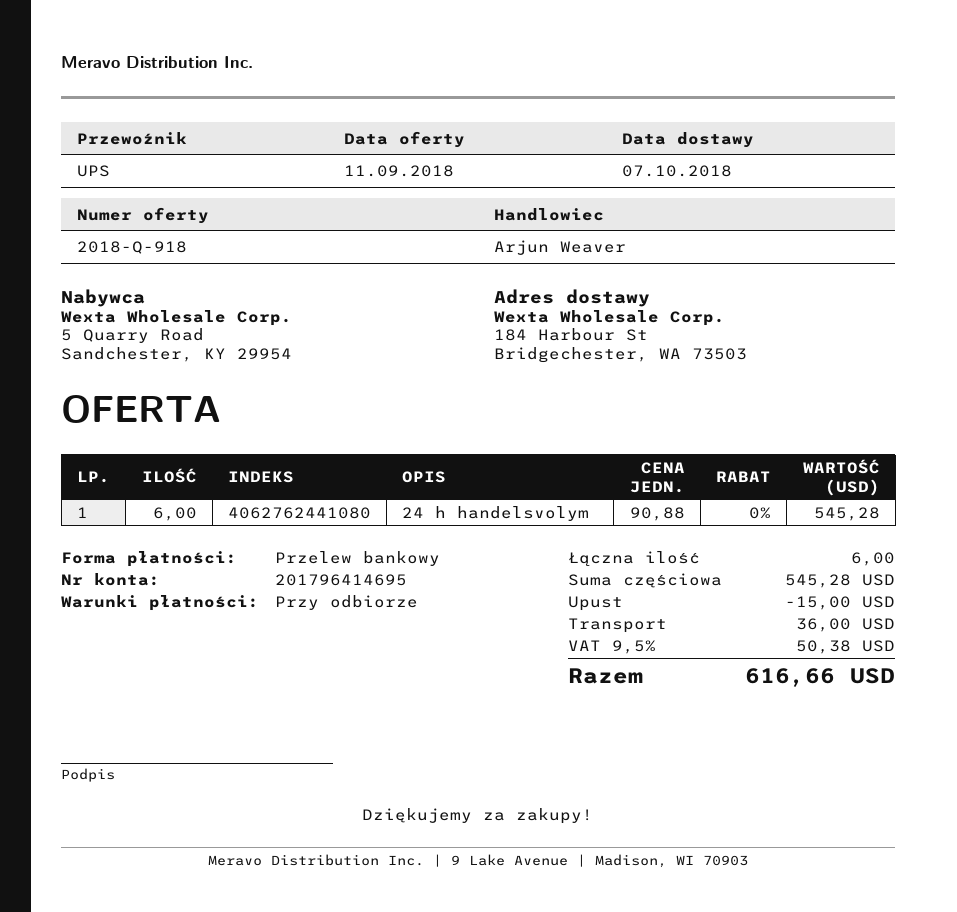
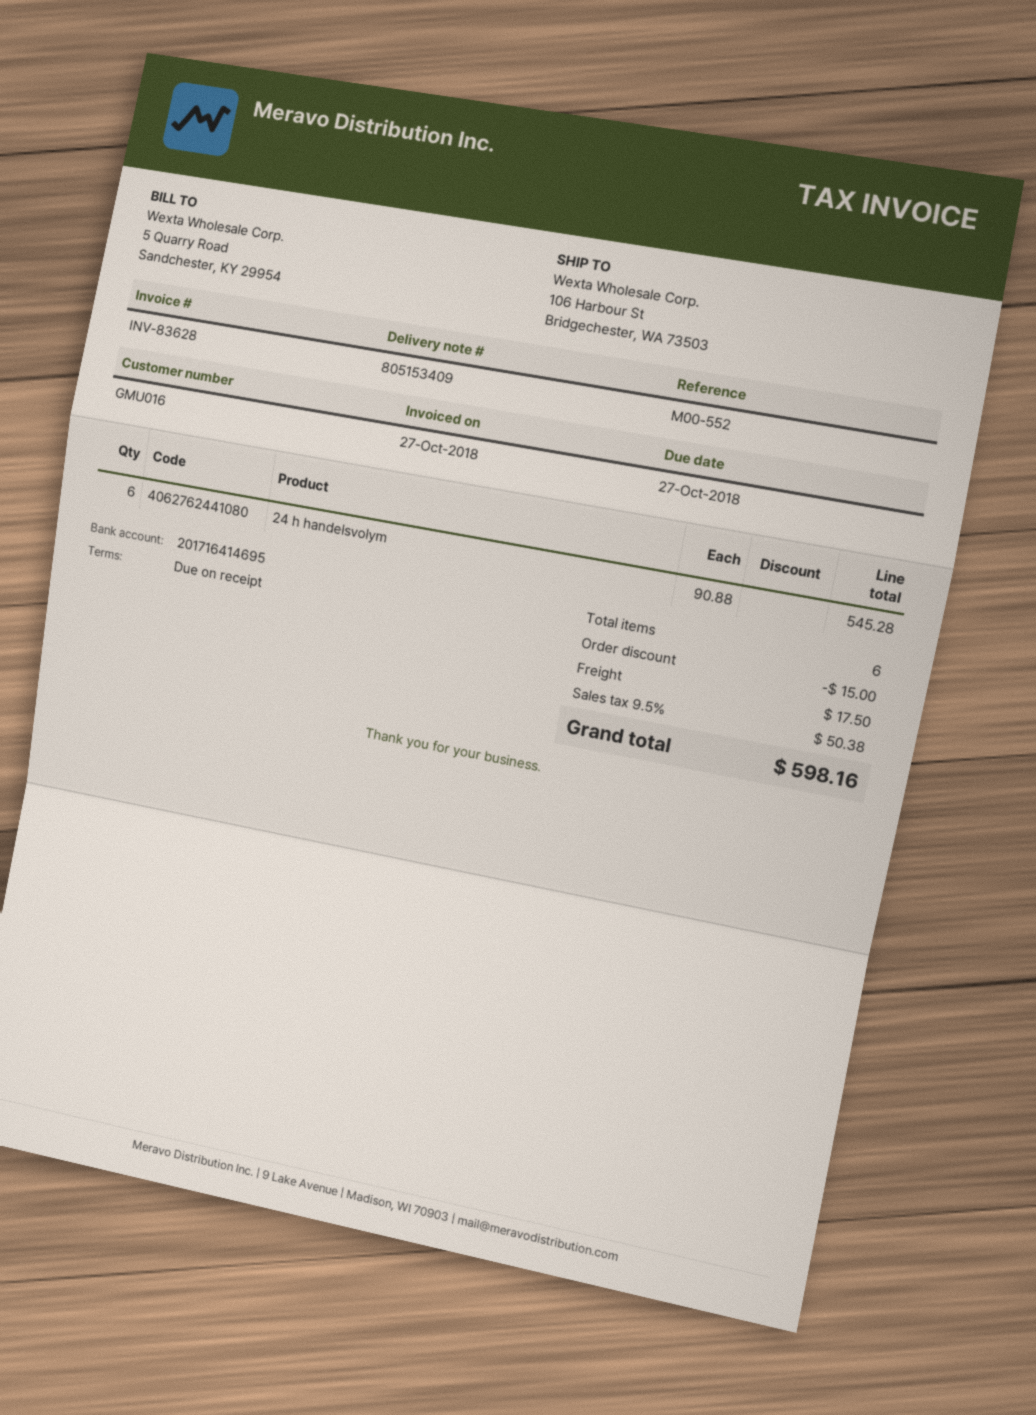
bank account: 201796414695 -> 201716414695
ship to: 184 Harbour St, Bridgechester, WA 73503 -> 106 Harbour St, Bridgechester, WA 73503
shipping: 36.00 -> 17.50
total: 616.66 -> 598.16

